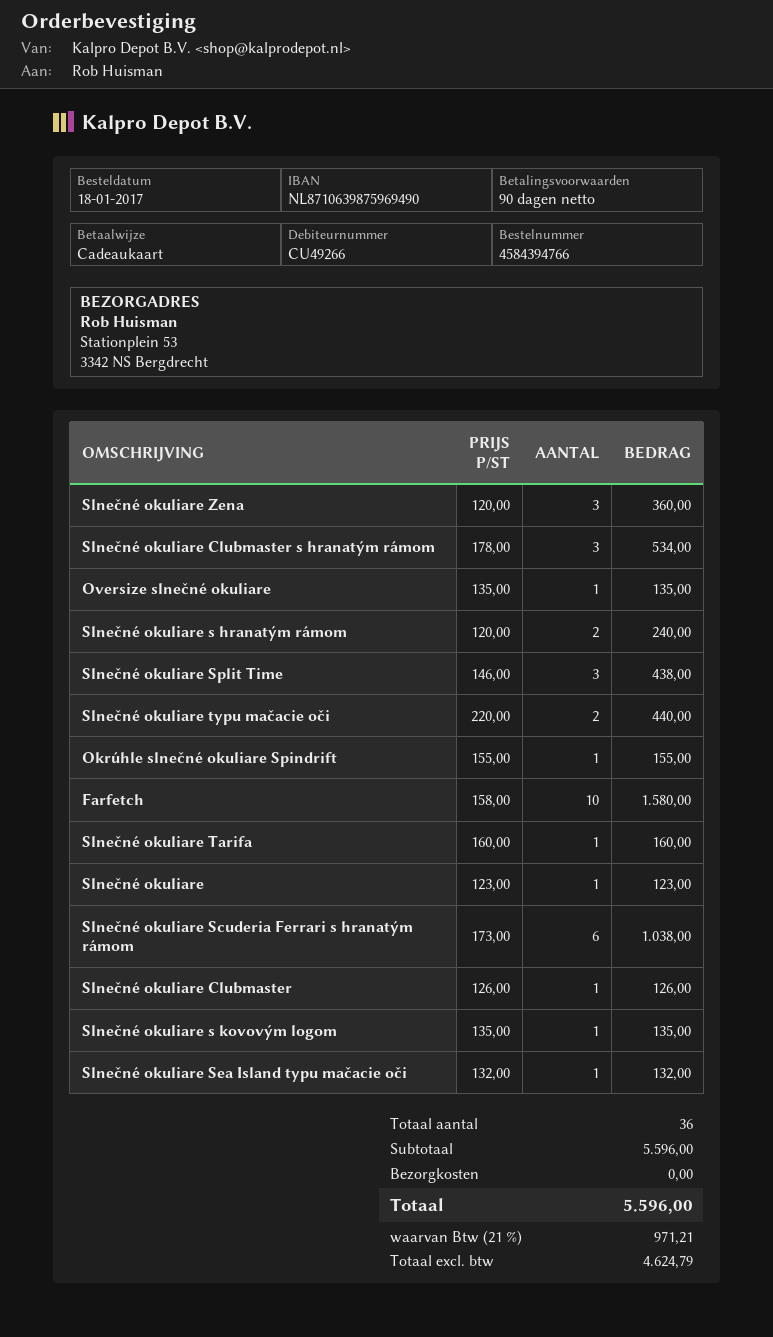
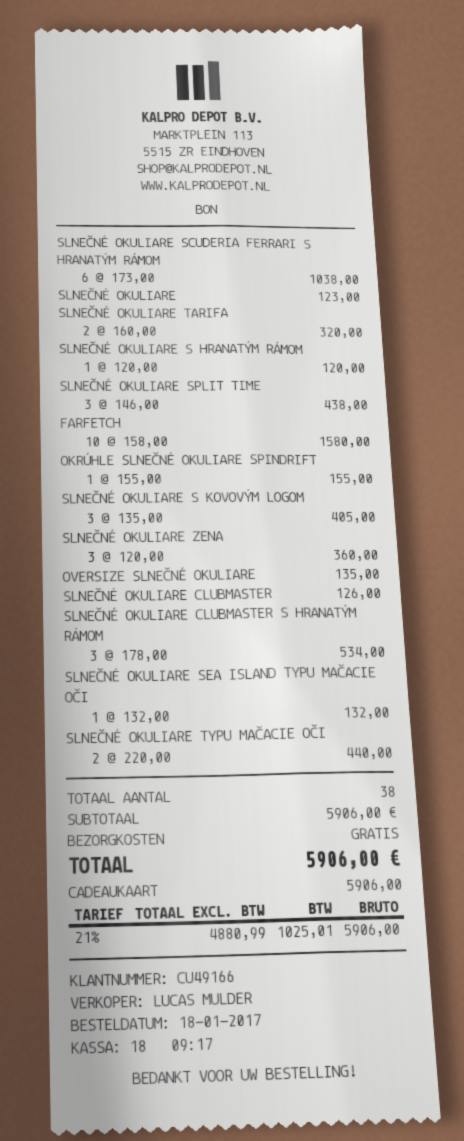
customer number: CU49266 -> CU49166
Slnečné okuliare s hranatým rámom: 2 x 120.00 = 240.00 -> 1 x 120.00 = 120.00
Slnečné okuliare Tarifa: 1 x 160.00 = 160.00 -> 2 x 160.00 = 320.00
Slnečné okuliare s kovovým logom: 1 x 135.00 = 135.00 -> 3 x 135.00 = 405.00
total quantity: 36 -> 38
subtotal: 5596.00 -> 5906.00
net: 4624.79 -> 4880.99
tax: 21% = 971.21 -> 21% = 1025.01
total: 5596.00 -> 5906.00

